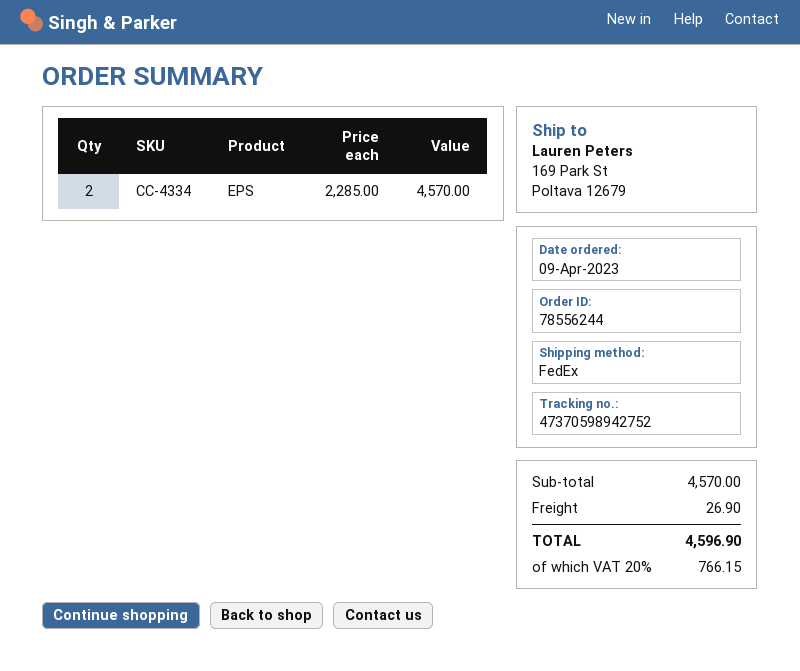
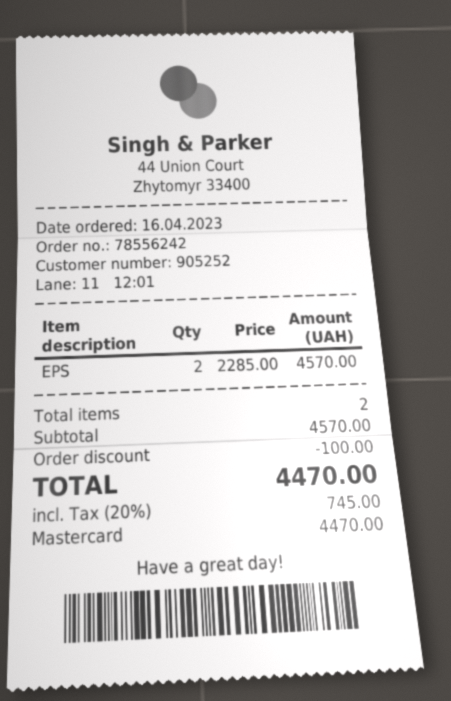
order number: 78556244 -> 78556242
order date: 2023-04-09 -> 2023-04-16
discount: none -> 100.00
shipping: 26.90 -> none
tax: 20% = 766.15 -> 20% = 745.00
total: 4596.90 -> 4470.00

